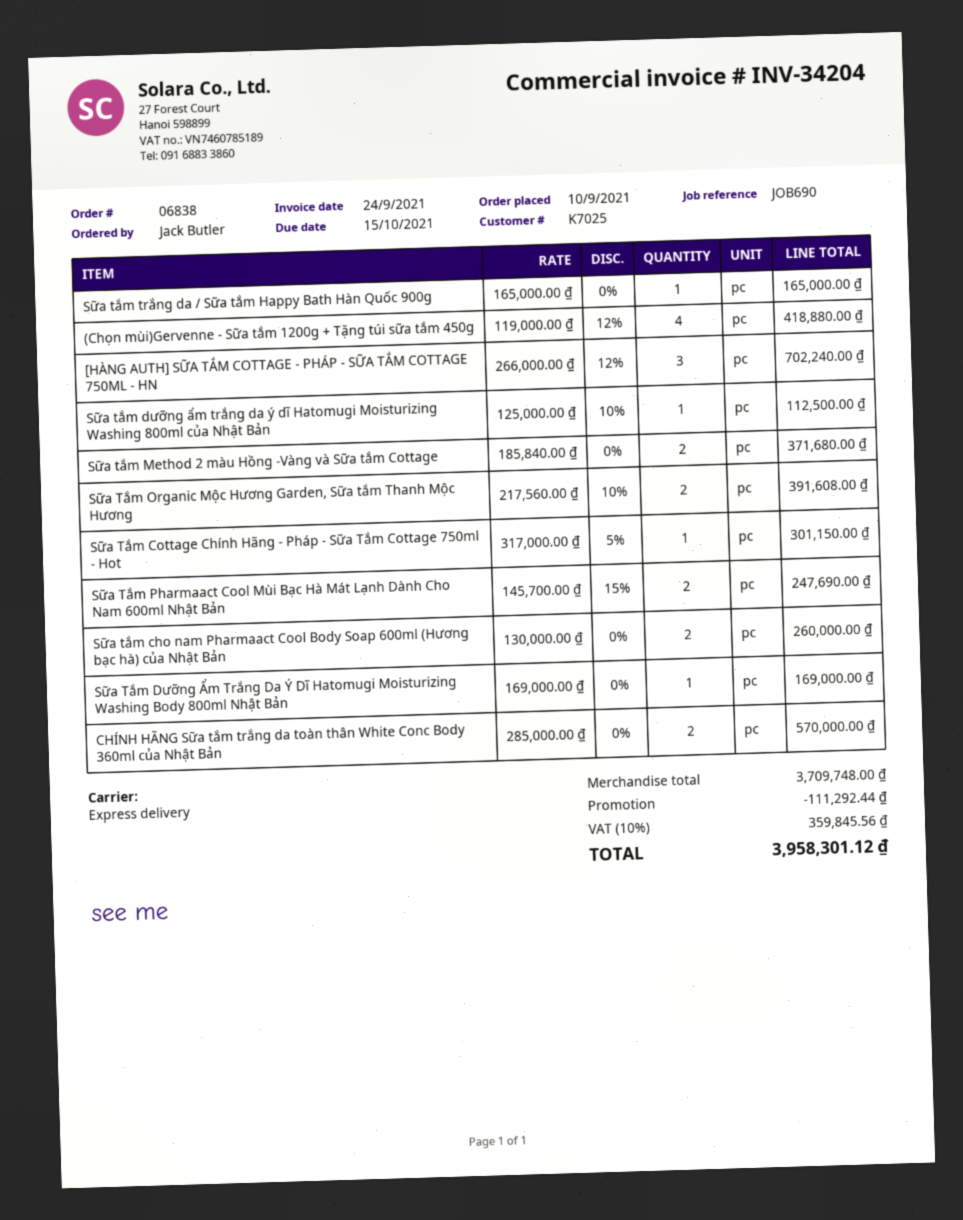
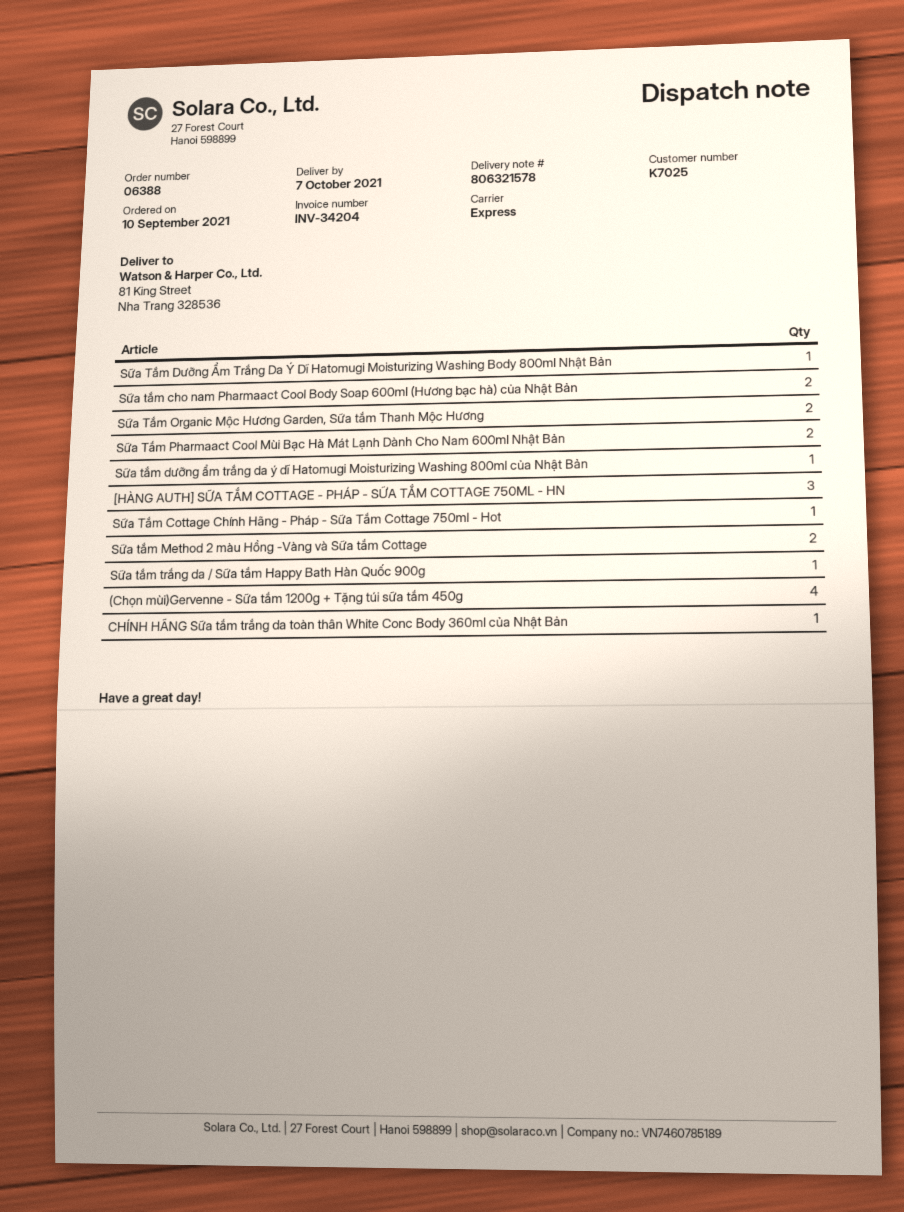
order number: 06838 -> 06388
CHÍNH HÃNG Sữa tắm trắng da toàn thân White Conc Body 360ml của Nhật Bản: 2 -> 1

